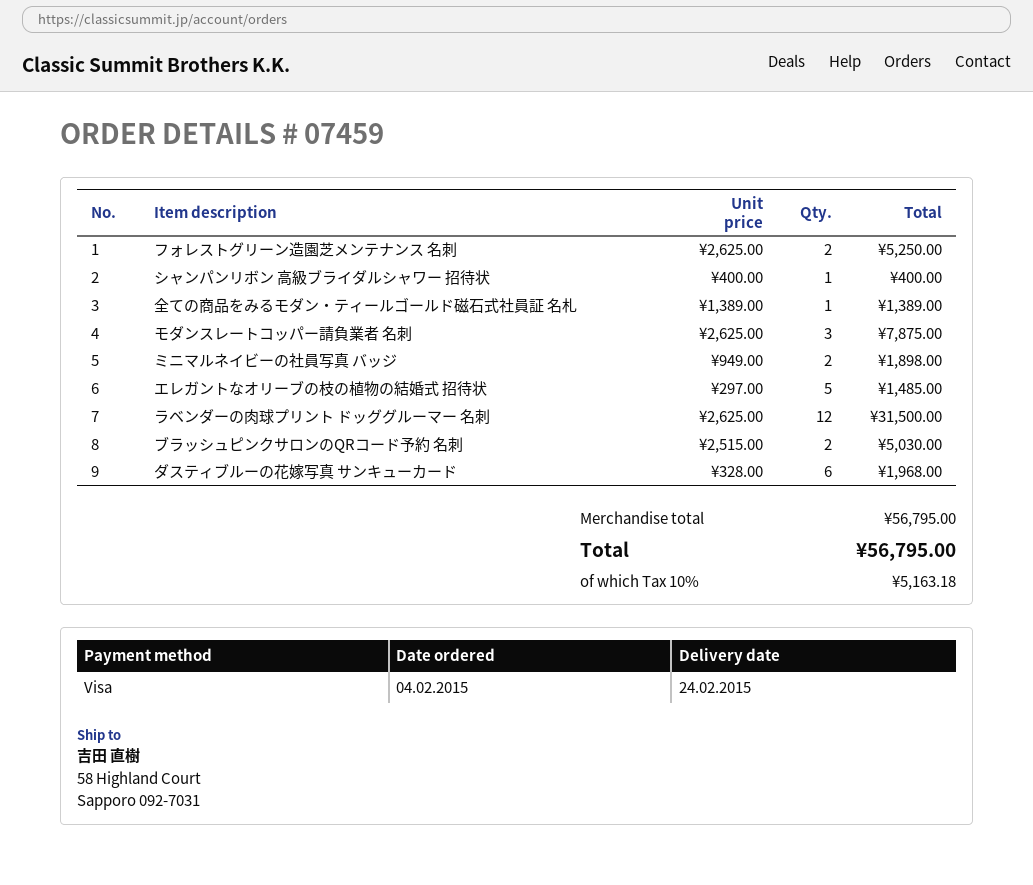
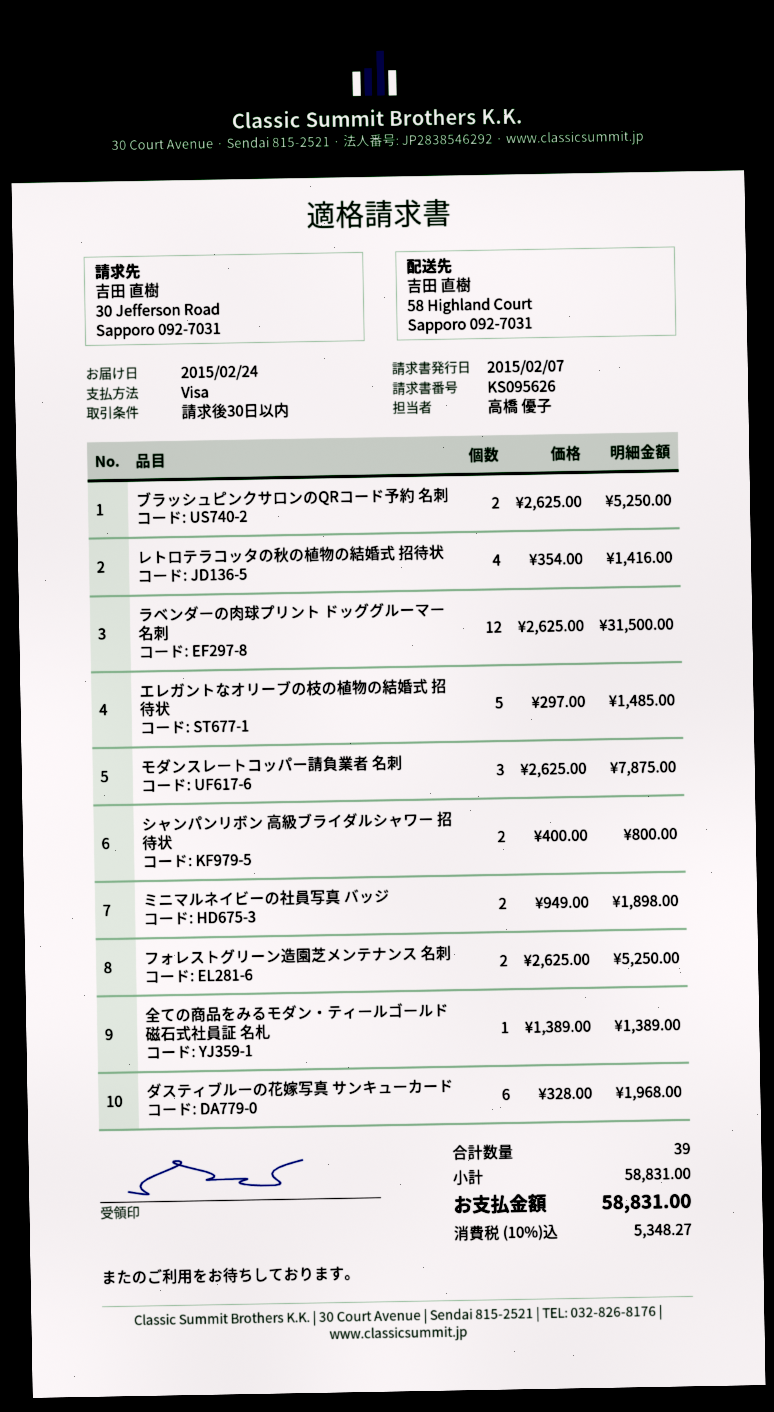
シャンパンリボン 高級ブライダルシャワー 招待状: 1 x 400.00 = 400.00 -> 2 x 400.00 = 800.00
ブラッシュピンクサロンのQRコード予約 名刺: 2 x 2515.00 = 5030.00 -> 2 x 2625.00 = 5250.00
レトロテラコッタの秋の植物の結婚式 招待状: none -> 4 x 354.00 = 1416.00
subtotal: 56795.00 -> 58831.00
tax: 10% = 5163.18 -> 10% = 5348.27
total: 56795.00 -> 58831.00

